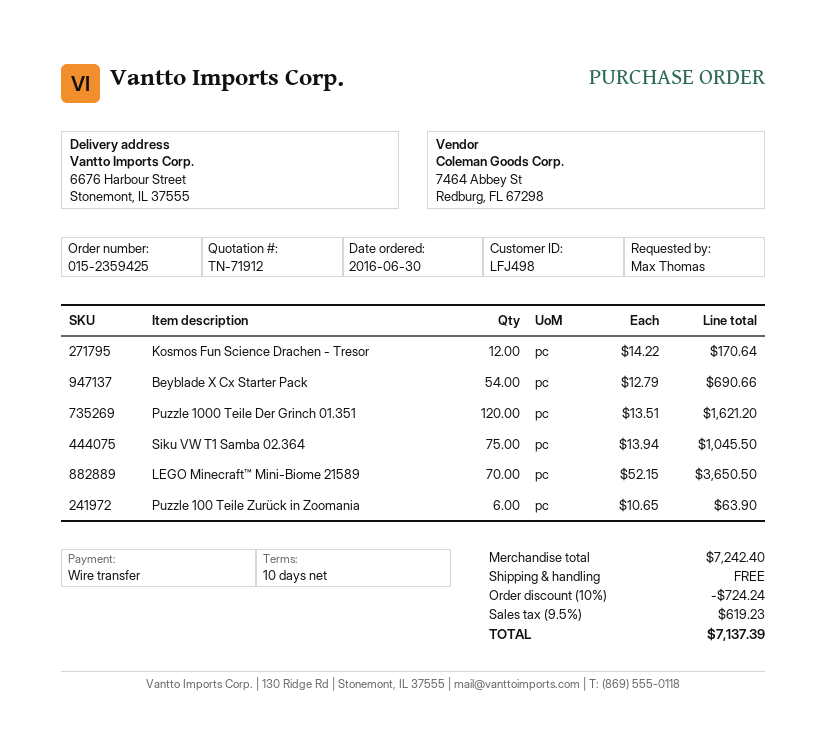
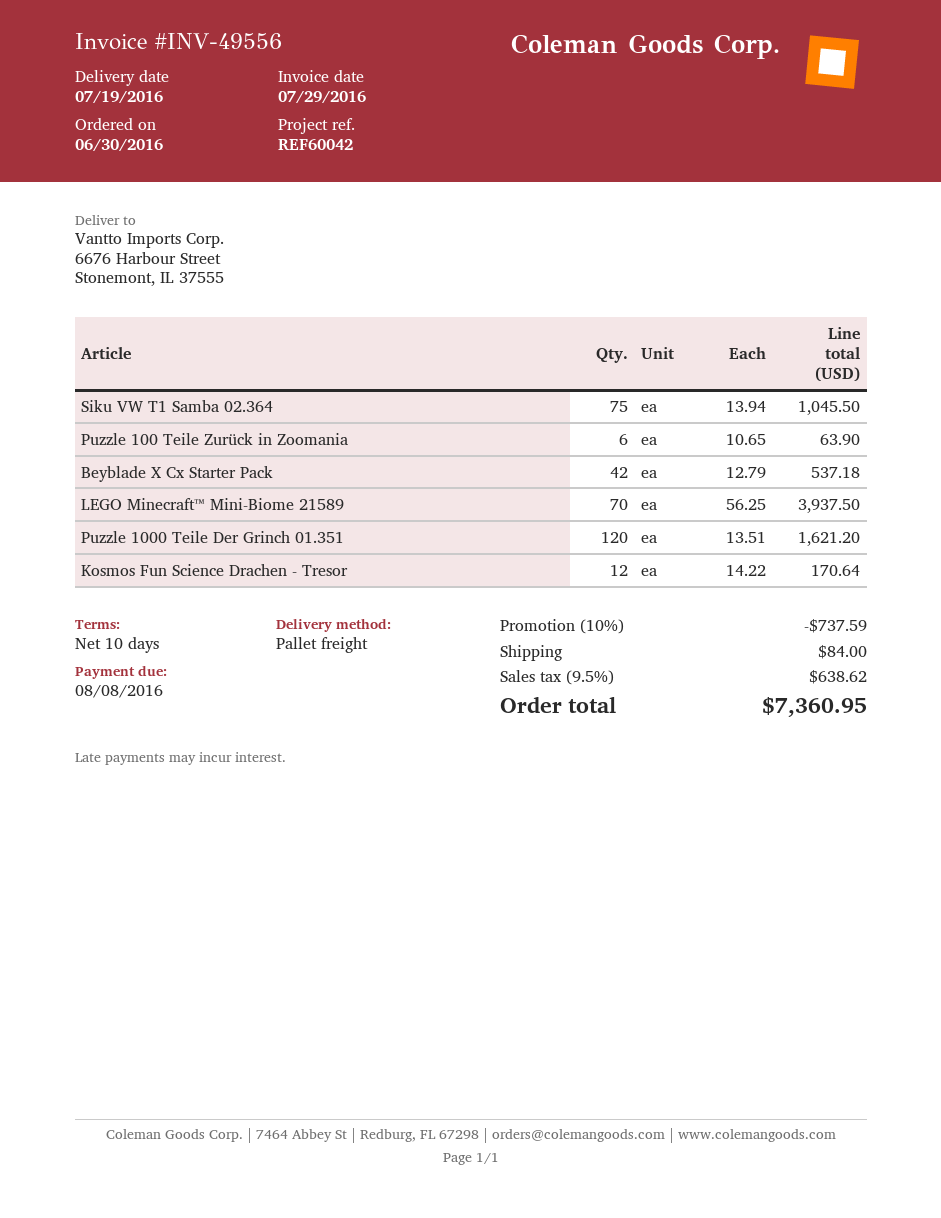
Beyblade X Cx Starter Pack: 54 x 12.79 = 690.66 -> 42 x 12.79 = 537.18
LEGO Minecraft™ Mini-Biome 21589: 70 x 52.15 = 3650.50 -> 70 x 56.25 = 3937.50
discount: 10% = 724.24 -> 10% = 737.59
shipping: 0.00 -> 84.00
tax: 9.5% = 619.23 -> 9.5% = 638.62
total: 7137.39 -> 7360.95

